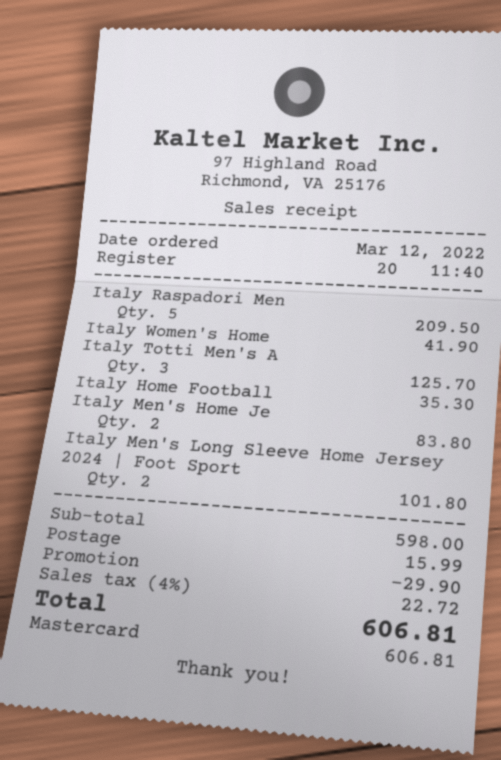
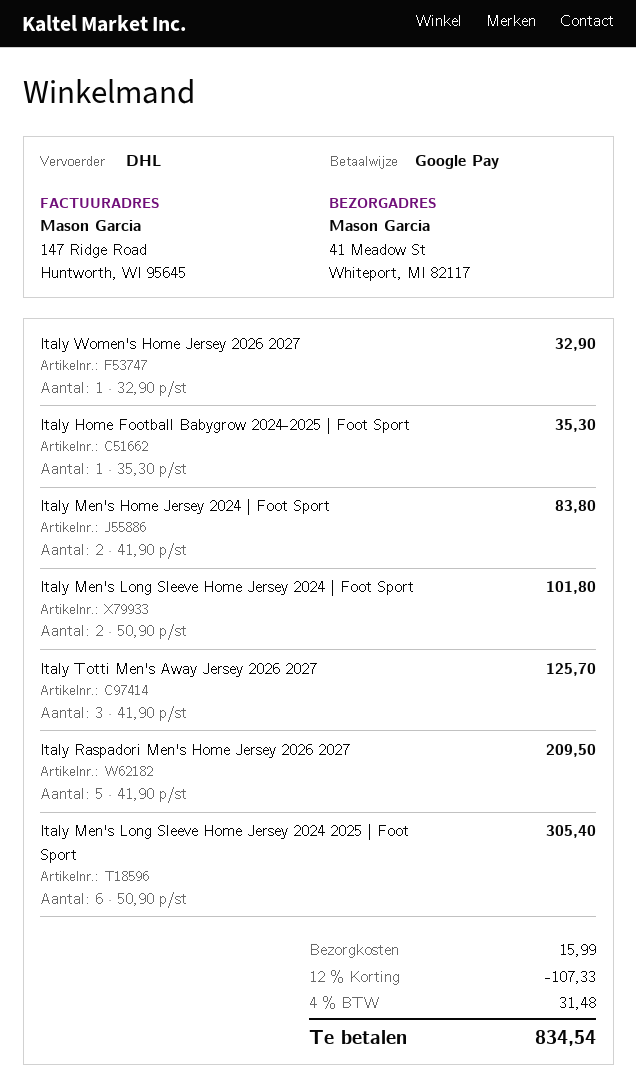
payment method: Mastercard -> Google Pay
Italy Women's Home: 1 for 41.90 -> 1 for 32.90
Italy Men's Long Sleeve Home Jersey 2024 2025 | Foot Sport: none -> 6 for 305.40
discount: 29.90 -> 107.33
tax: 4% = 22.72 -> 4% = 31.48
total: 606.81 -> 834.54

